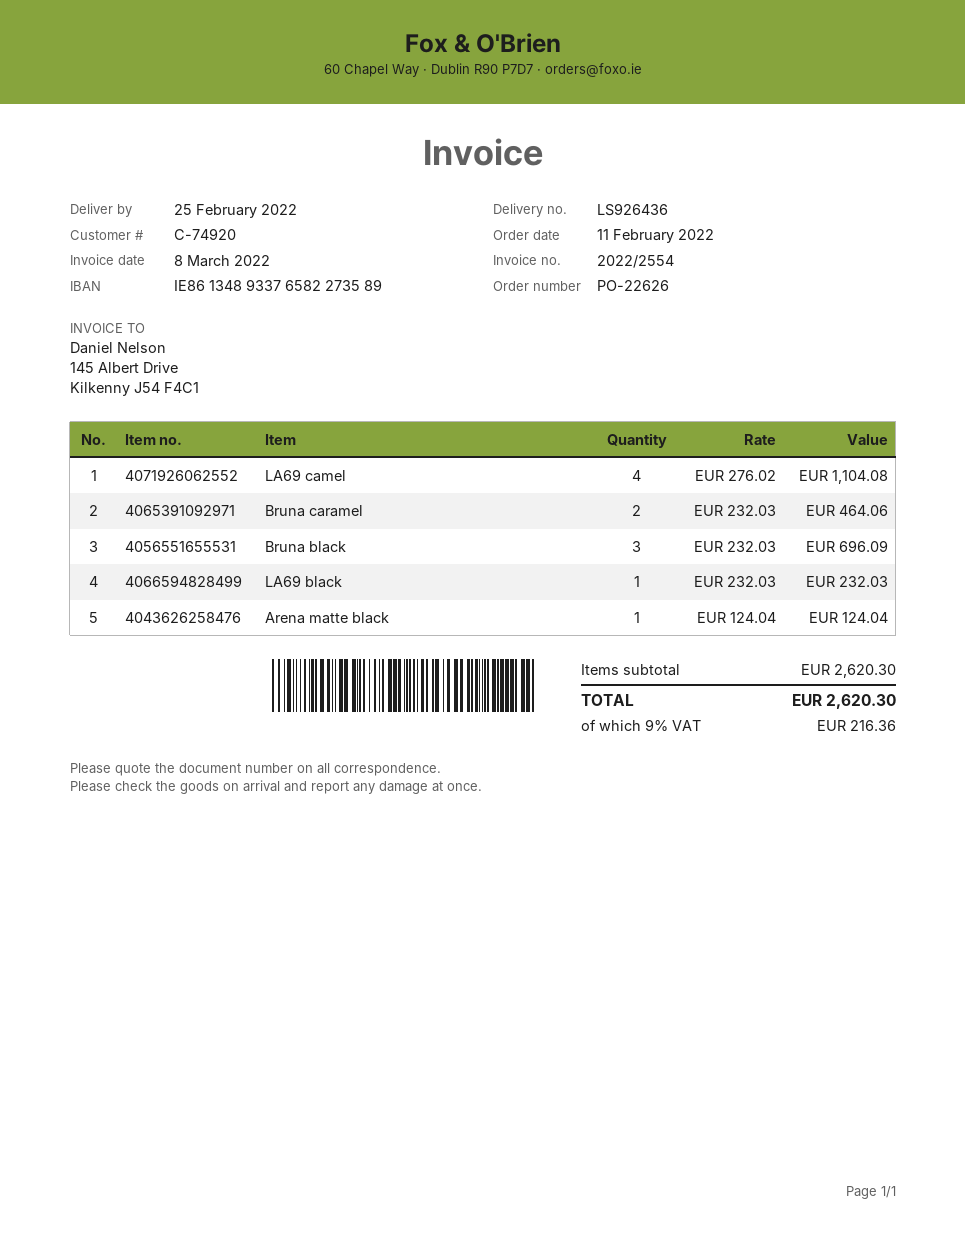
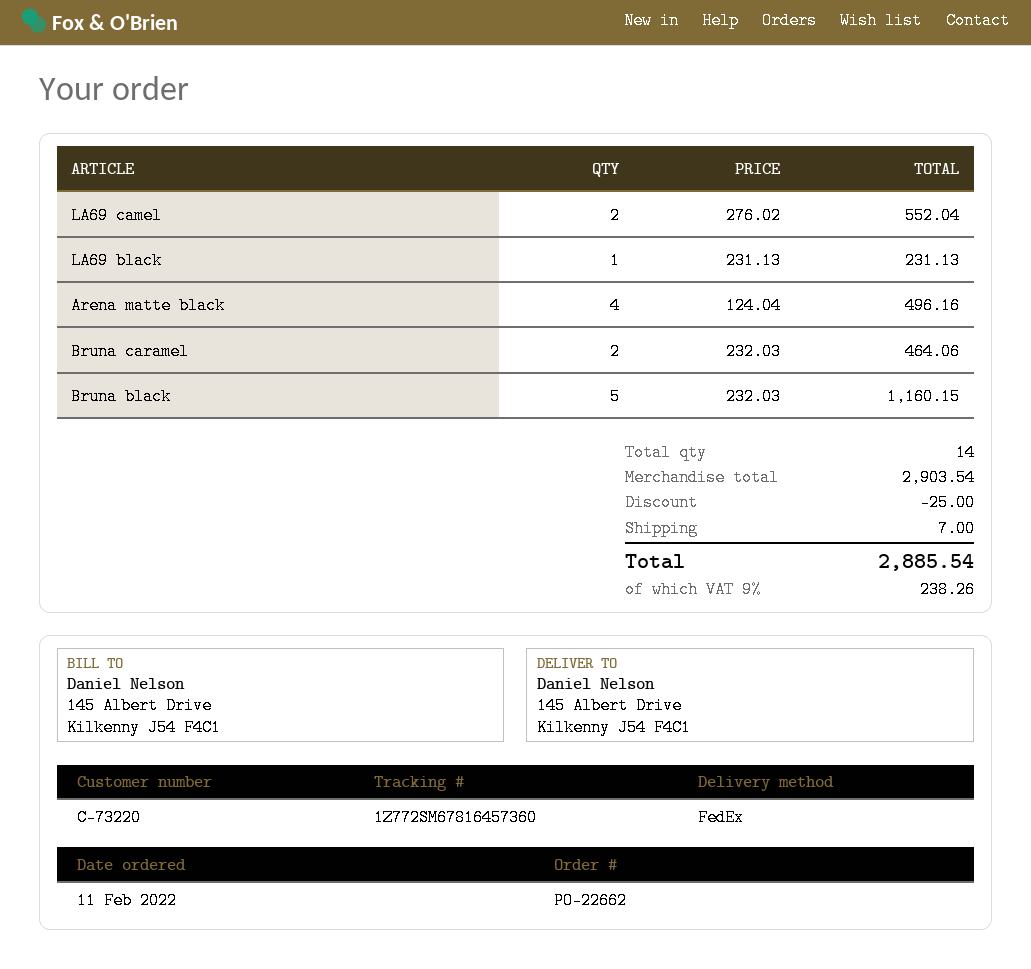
order number: PO-22626 -> PO-22662
customer number: C-74920 -> C-73220
LA69 camel: 4 x 276.02 = 1104.08 -> 2 x 276.02 = 552.04
Bruna black: 3 x 232.03 = 696.09 -> 5 x 232.03 = 1160.15
LA69 black: 1 x 232.03 = 232.03 -> 1 x 231.13 = 231.13
Arena matte black: 1 x 124.04 = 124.04 -> 4 x 124.04 = 496.16
subtotal: 2620.30 -> 2903.54
discount: none -> 25.00
shipping: none -> 7.00
tax: 9% = 216.36 -> 9% = 238.26
total: 2620.30 -> 2885.54

